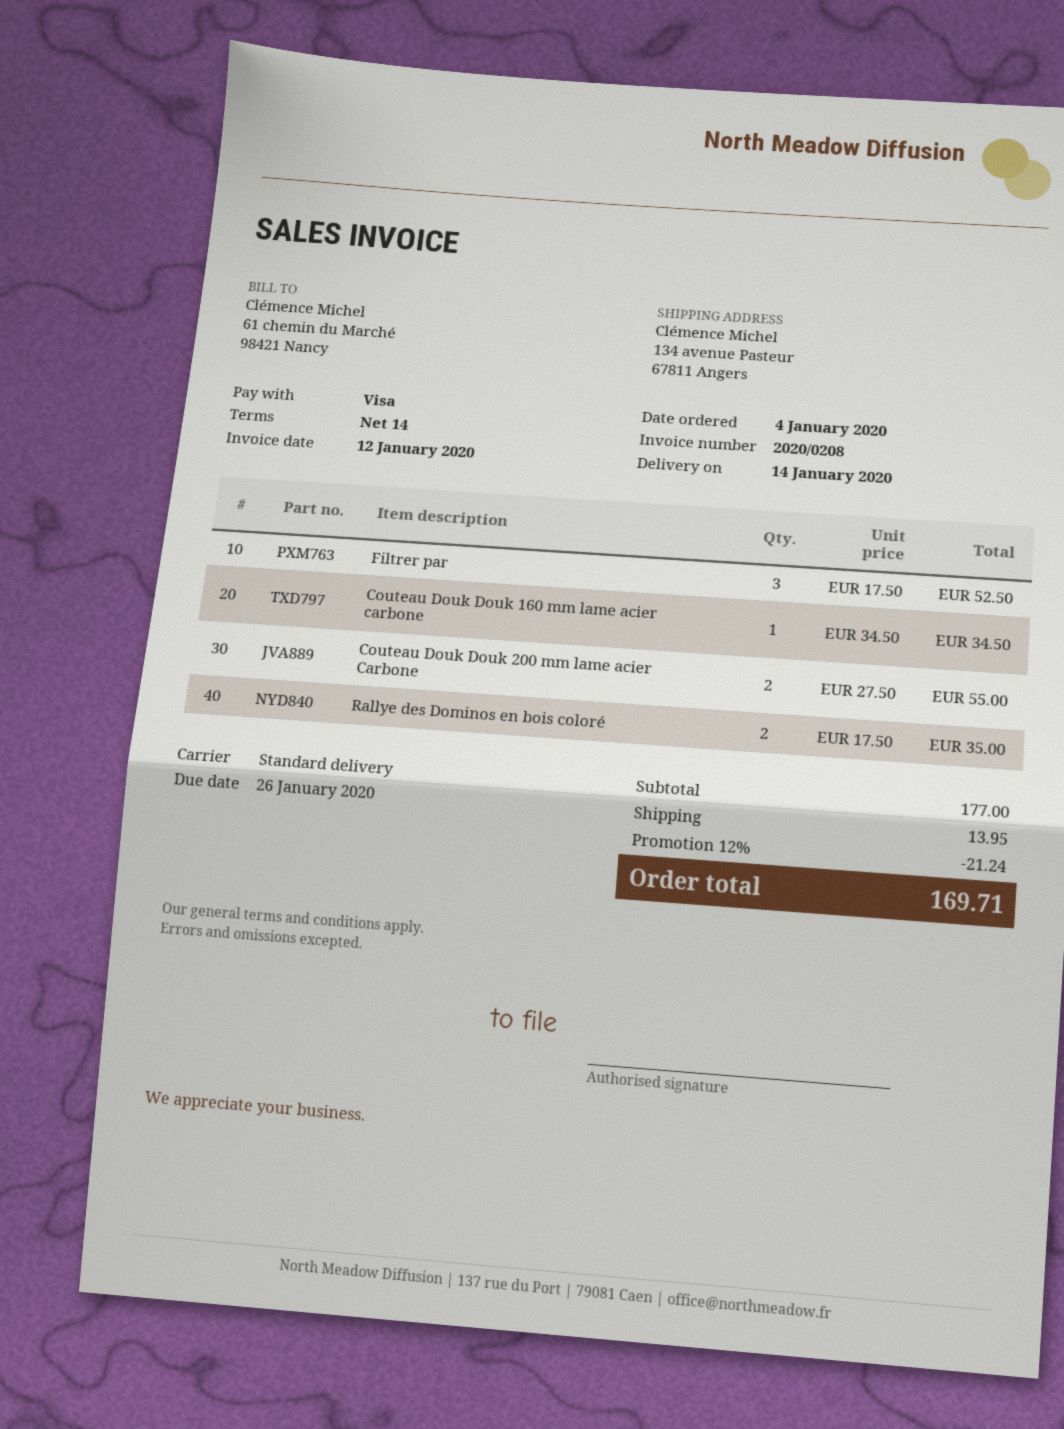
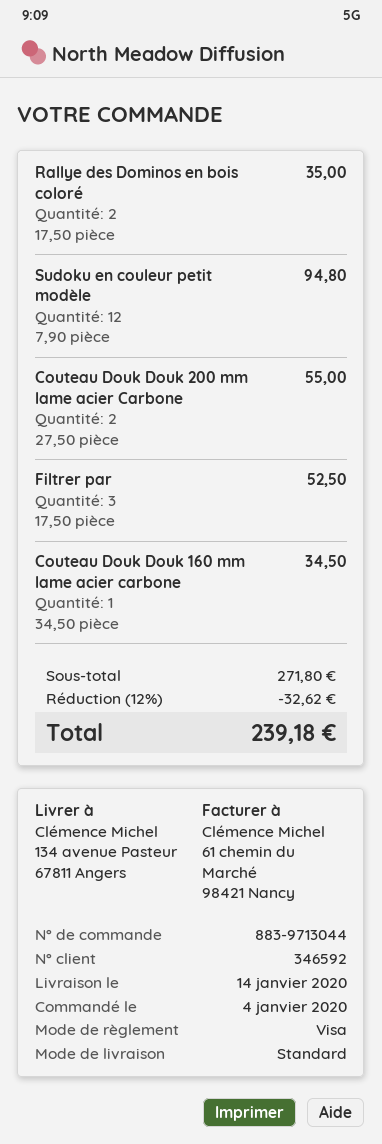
Sudoku en couleur petit modèle: none -> 12 x 7.90 = 94.80
subtotal: 177.00 -> 271.80
discount: 12% = 21.24 -> 12% = 32.62
shipping: 13.95 -> none
total: 169.71 -> 239.18

